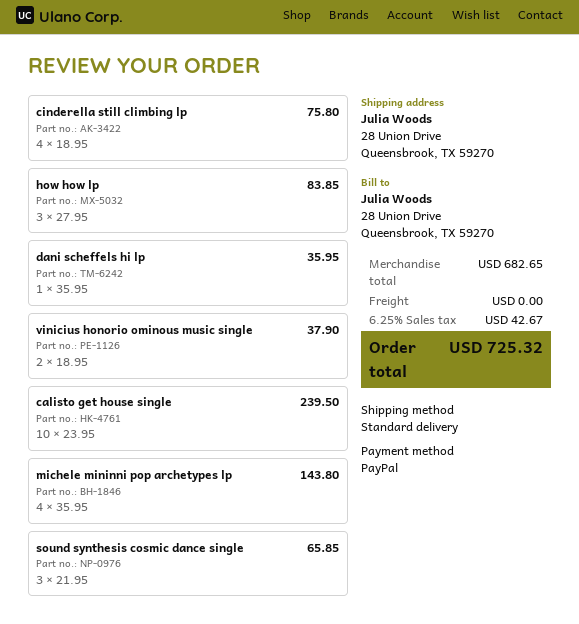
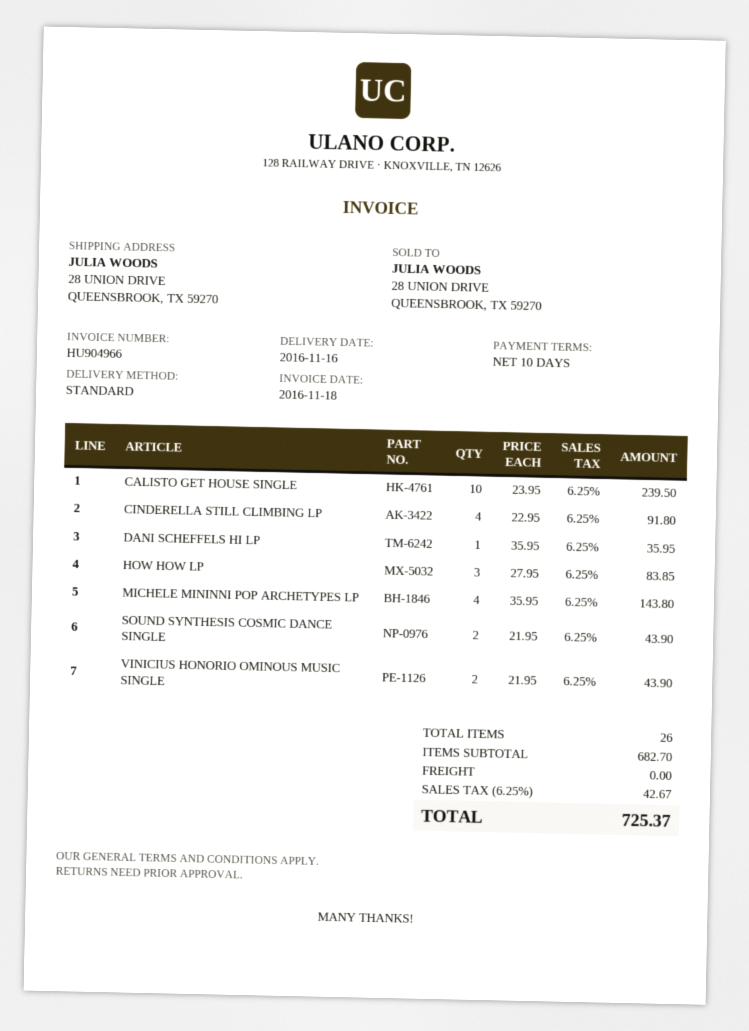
cinderella still climbing lp: 4 x 18.95 = 75.80 -> 4 x 22.95 = 91.80
vinicius honorio ominous music single: 2 x 18.95 = 37.90 -> 2 x 21.95 = 43.90
sound synthesis cosmic dance single: 3 x 21.95 = 65.85 -> 2 x 21.95 = 43.90
subtotal: 682.65 -> 682.70
total: 725.32 -> 725.37

